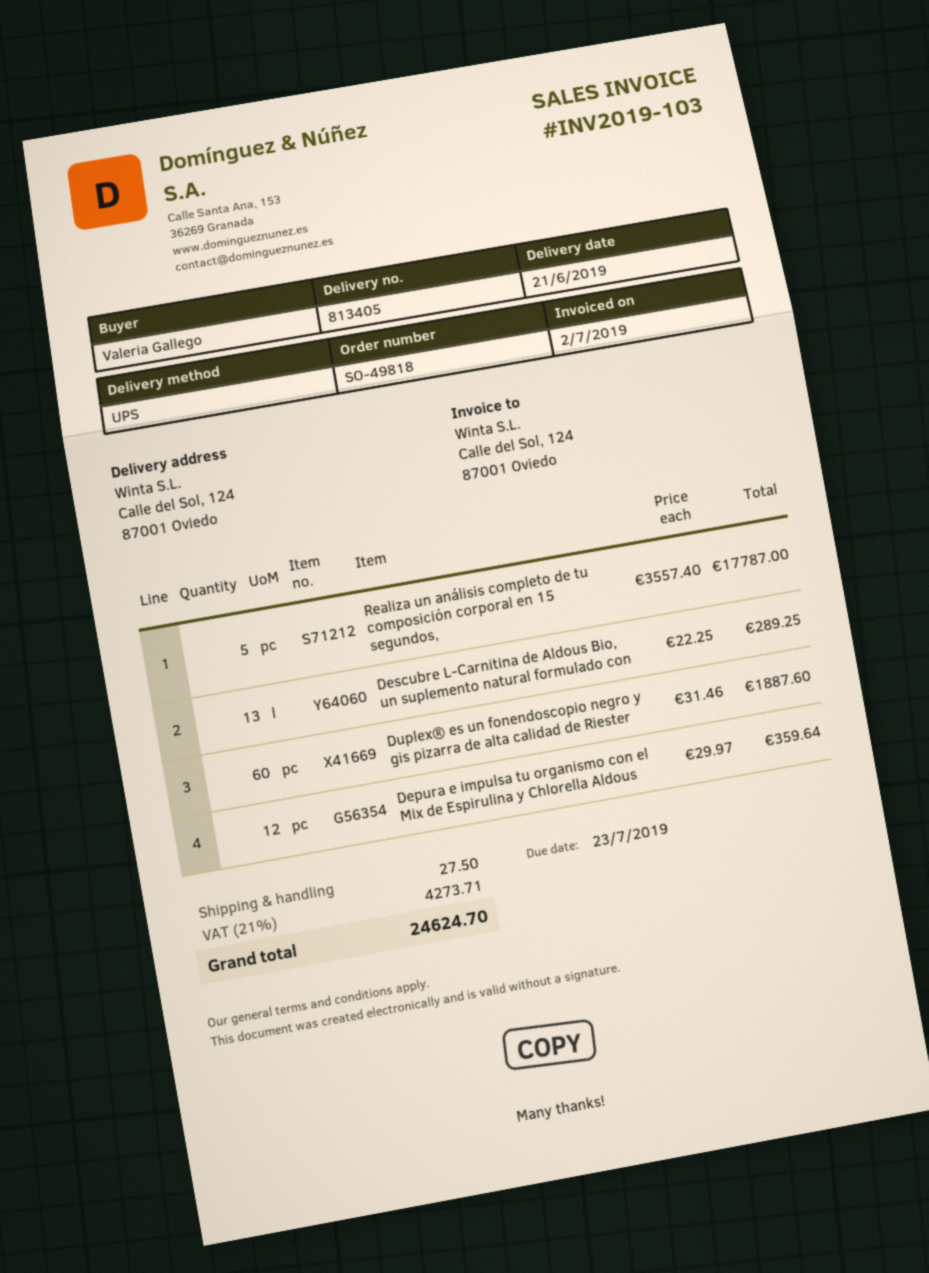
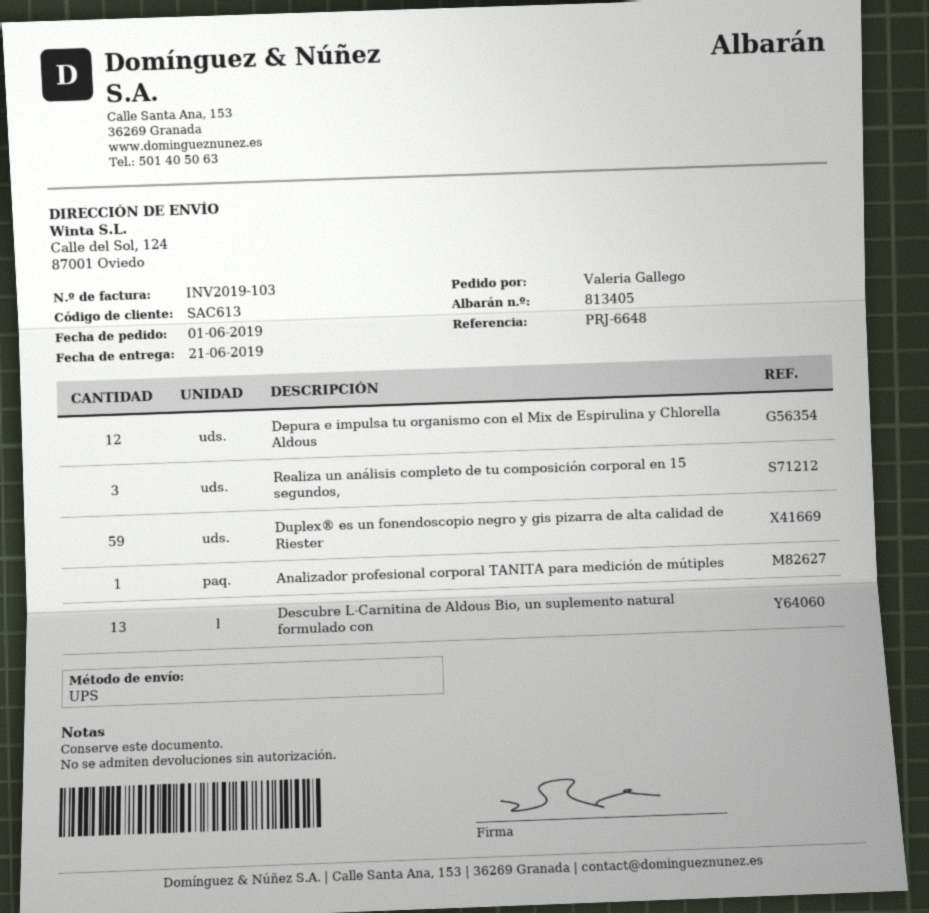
Realiza un análisis completo de tu composición corporal en 15 segundos,: 5 -> 3
Duplex® es un fonendoscopio negro y gis pizarra de alta calidad de Riester: 60 -> 59
Analizador profesional corporal TANITA para medición de mútiples: none -> 1

